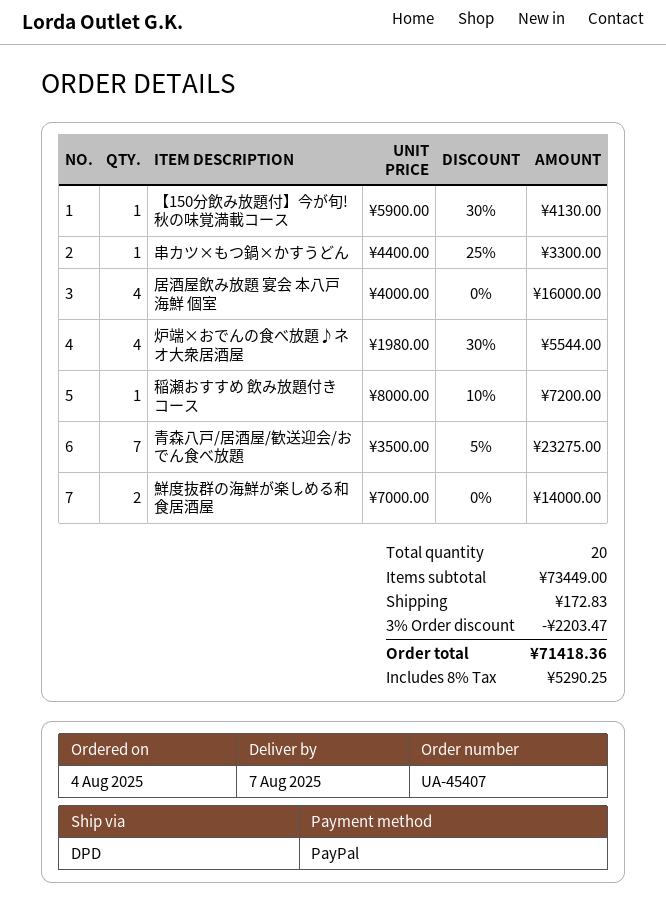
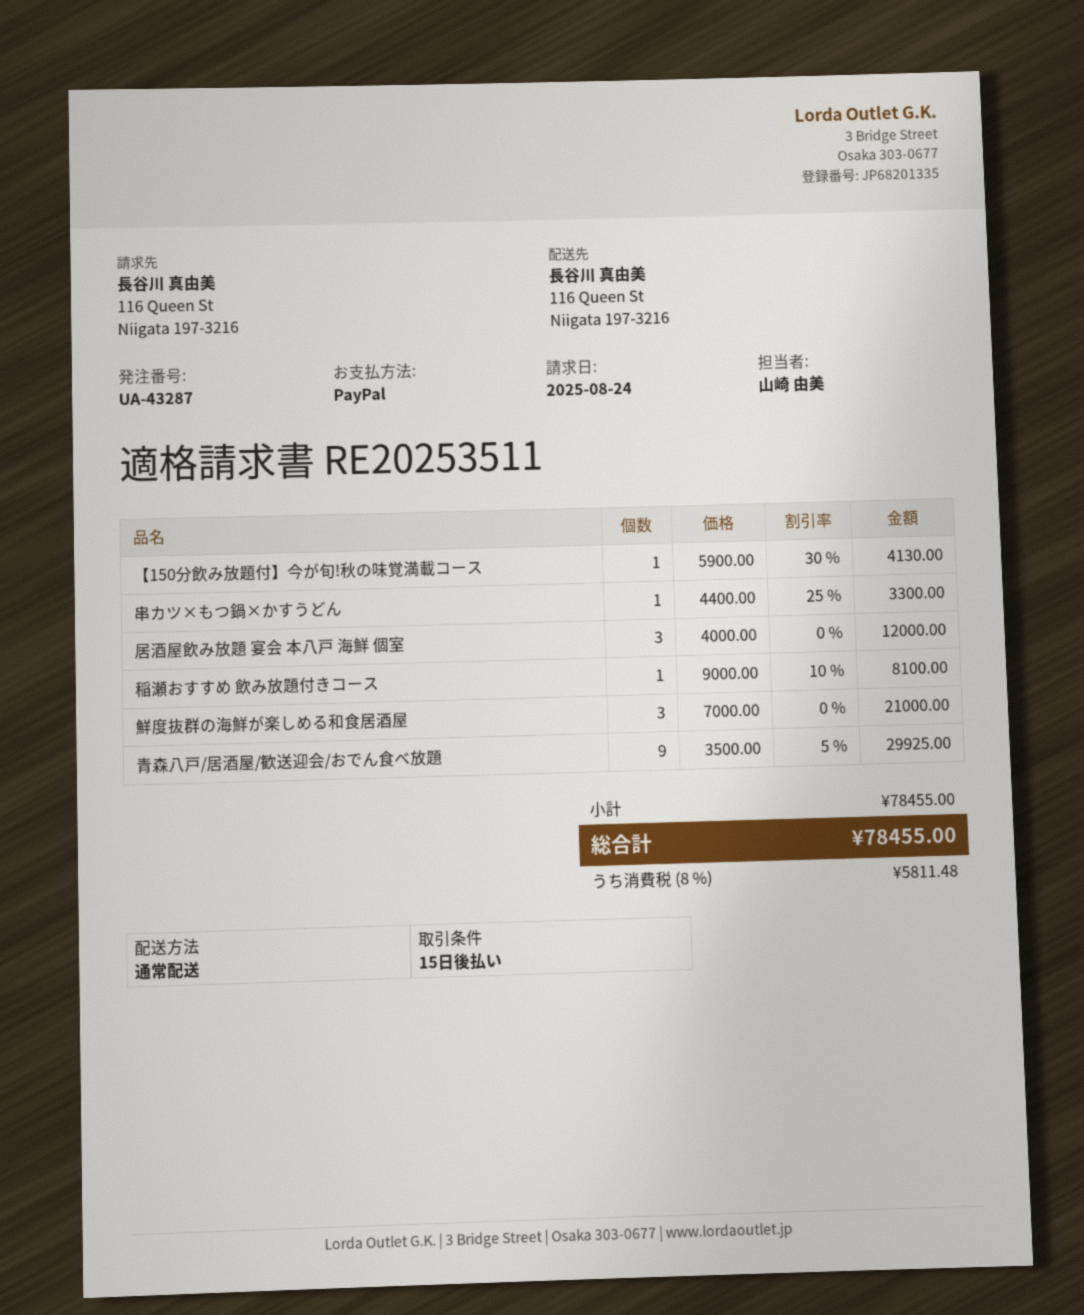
order number: UA-45407 -> UA-43287
shipping method: DPD -> standard
居酒屋飲み放題 宴会 本八戸 海鮮 個室: 4 x 4000.00 = 16000.00 -> 3 x 4000.00 = 12000.00
炉端×おでんの食べ放題♪ネオ大衆居酒屋: 4 x 1980.00 - 30% = 5544.00 -> none
稲瀬おすすめ 飲み放題付きコース: 1 x 8000.00 - 10% = 7200.00 -> 1 x 9000.00 - 10% = 8100.00
青森八戸/居酒屋/歓送迎会/おでん食べ放題: 7 x 3500.00 - 5% = 23275.00 -> 9 x 3500.00 - 5% = 29925.00
鮮度抜群の海鮮が楽しめる和食居酒屋: 2 x 7000.00 = 14000.00 -> 3 x 7000.00 = 21000.00
subtotal: 73449.00 -> 78455.00
discount: 3% = 2203.47 -> none
shipping: 172.83 -> none
tax: 8% = 5290.25 -> 8% = 5811.48
total: 71418.36 -> 78455.00

